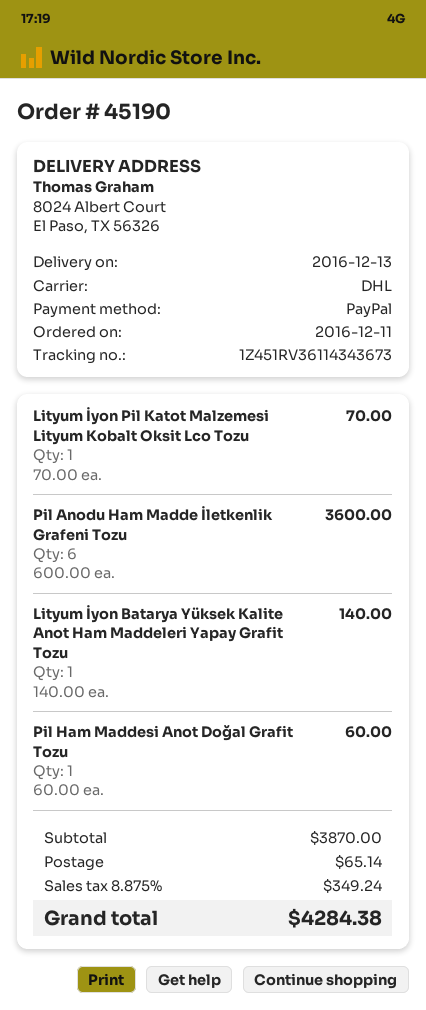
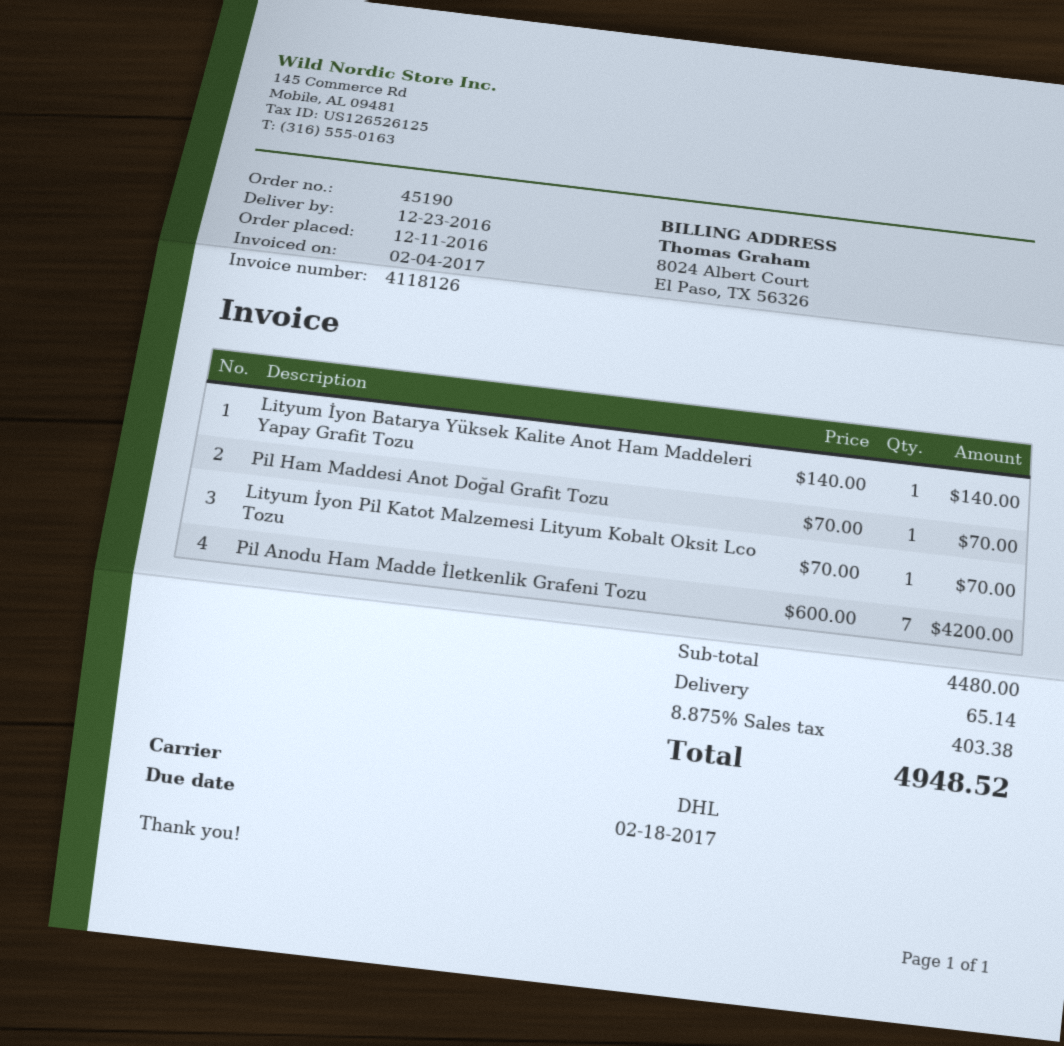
delivery date: 2016-12-13 -> 2016-12-23
Pil Anodu Ham Madde İletkenlik Grafeni Tozu: 6 x 600.00 = 3600.00 -> 7 x 600.00 = 4200.00
Pil Ham Maddesi Anot Doğal Grafit Tozu: 1 x 60.00 = 60.00 -> 1 x 70.00 = 70.00
subtotal: 3870.00 -> 4480.00
tax: 8.875% = 349.24 -> 8.875% = 403.38
total: 4284.38 -> 4948.52

